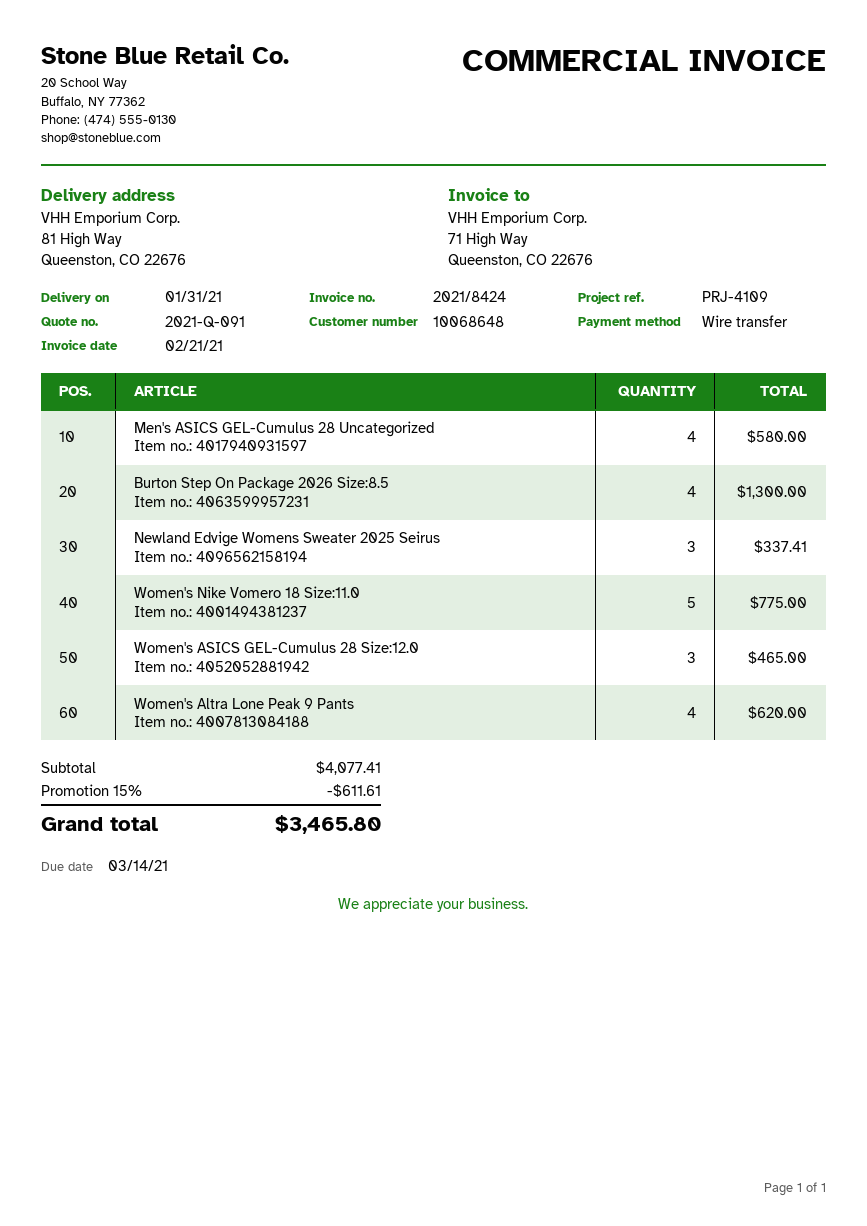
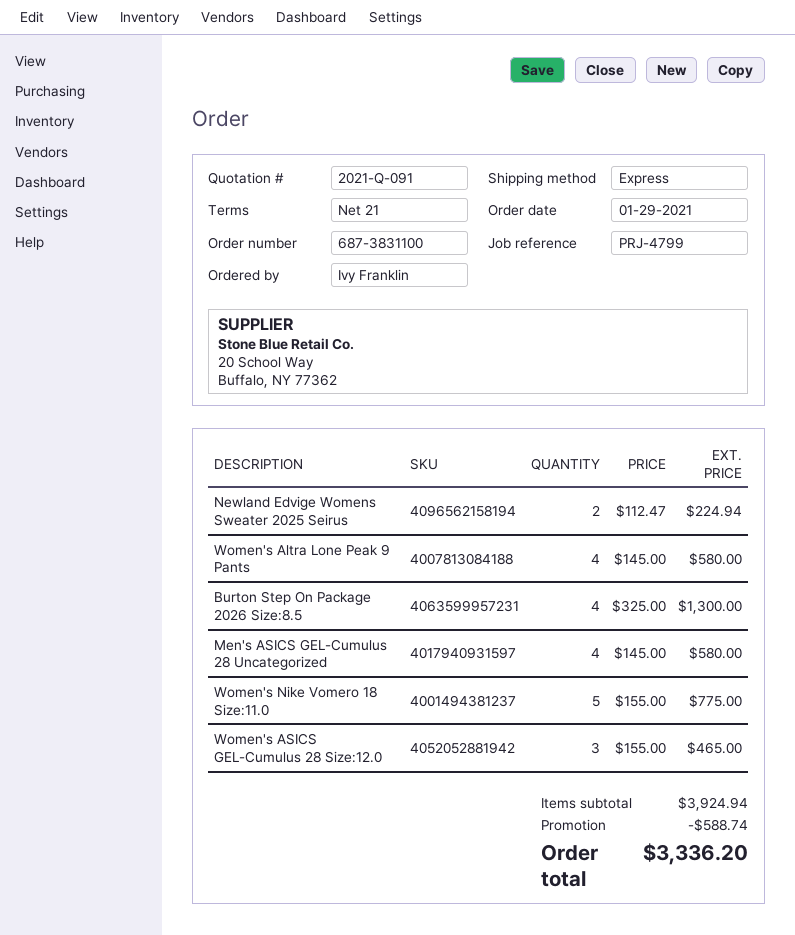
reference: PRJ-4109 -> PRJ-4799
Newland Edvige Womens Sweater 2025 Seirus: 3 for 337.41 -> 2 for 224.94
Women's Altra Lone Peak 9 Pants: 4 for 620.00 -> 4 for 580.00
subtotal: 4077.41 -> 3924.94
discount: 611.61 -> 588.74
total: 3465.80 -> 3336.20

